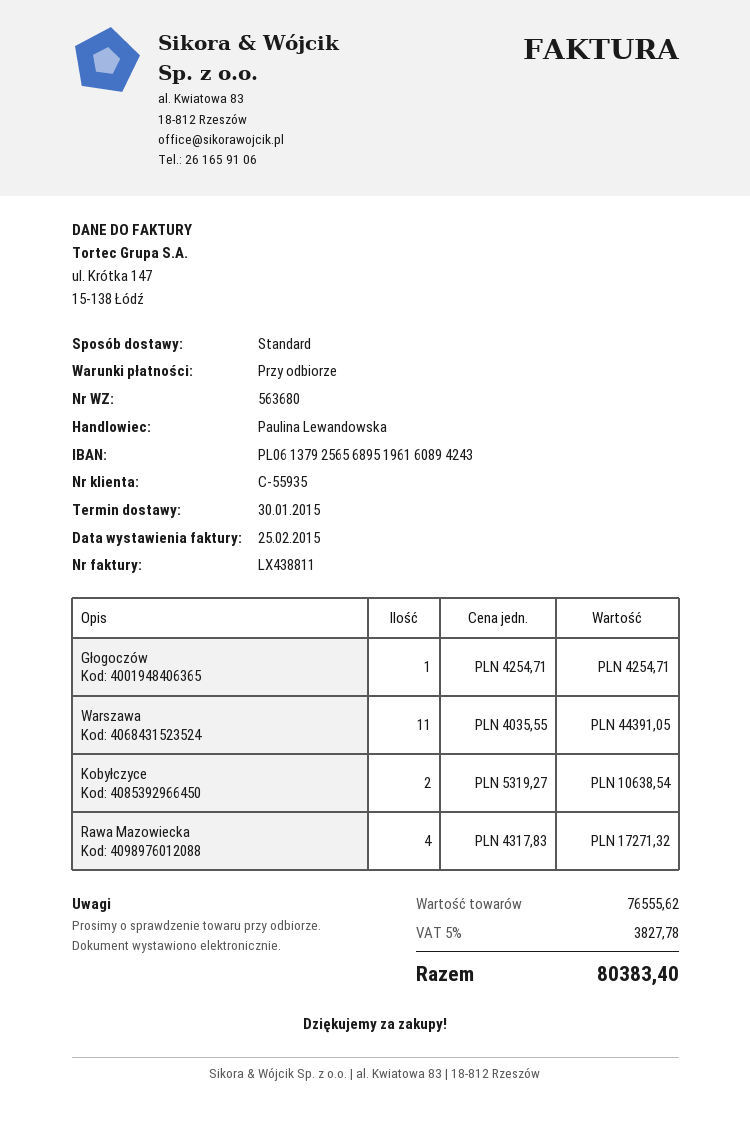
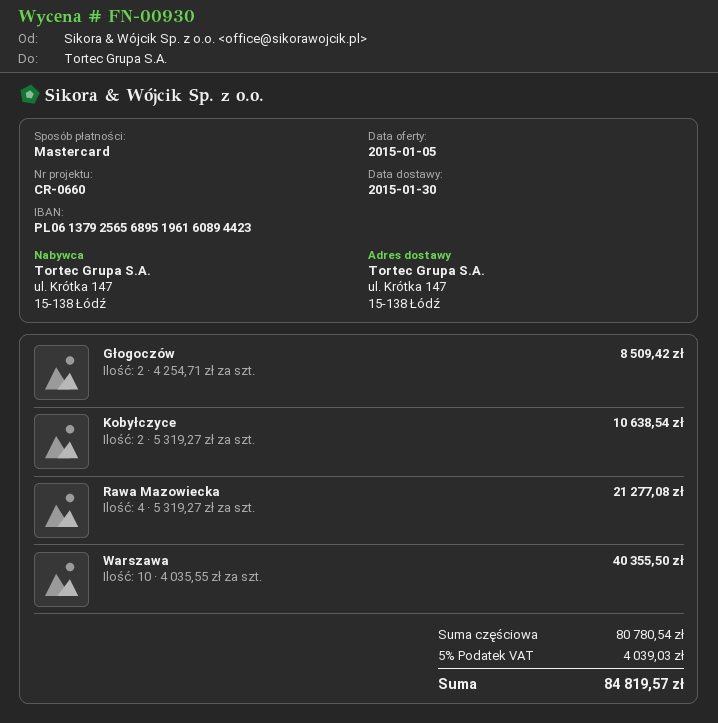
bank account: PL06137925656895196160894243 -> PL06137925656895196160894423
Głogoczów: 1 x 4254.71 = 4254.71 -> 2 x 4254.71 = 8509.42
Warszawa: 11 x 4035.55 = 44391.05 -> 10 x 4035.55 = 40355.50
Rawa Mazowiecka: 4 x 4317.83 = 17271.32 -> 4 x 5319.27 = 21277.08
subtotal: 76555.62 -> 80780.54
tax: 5% = 3827.78 -> 5% = 4039.03
total: 80383.40 -> 84819.57

